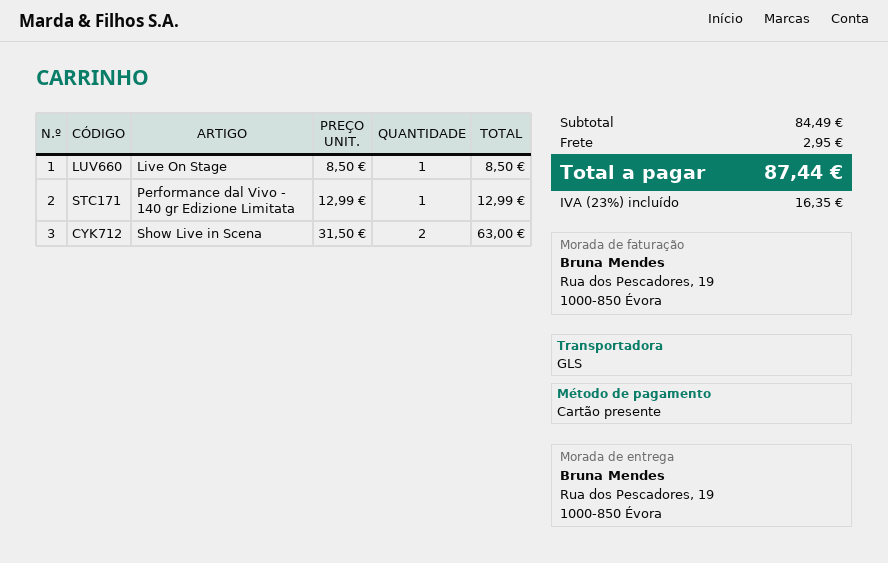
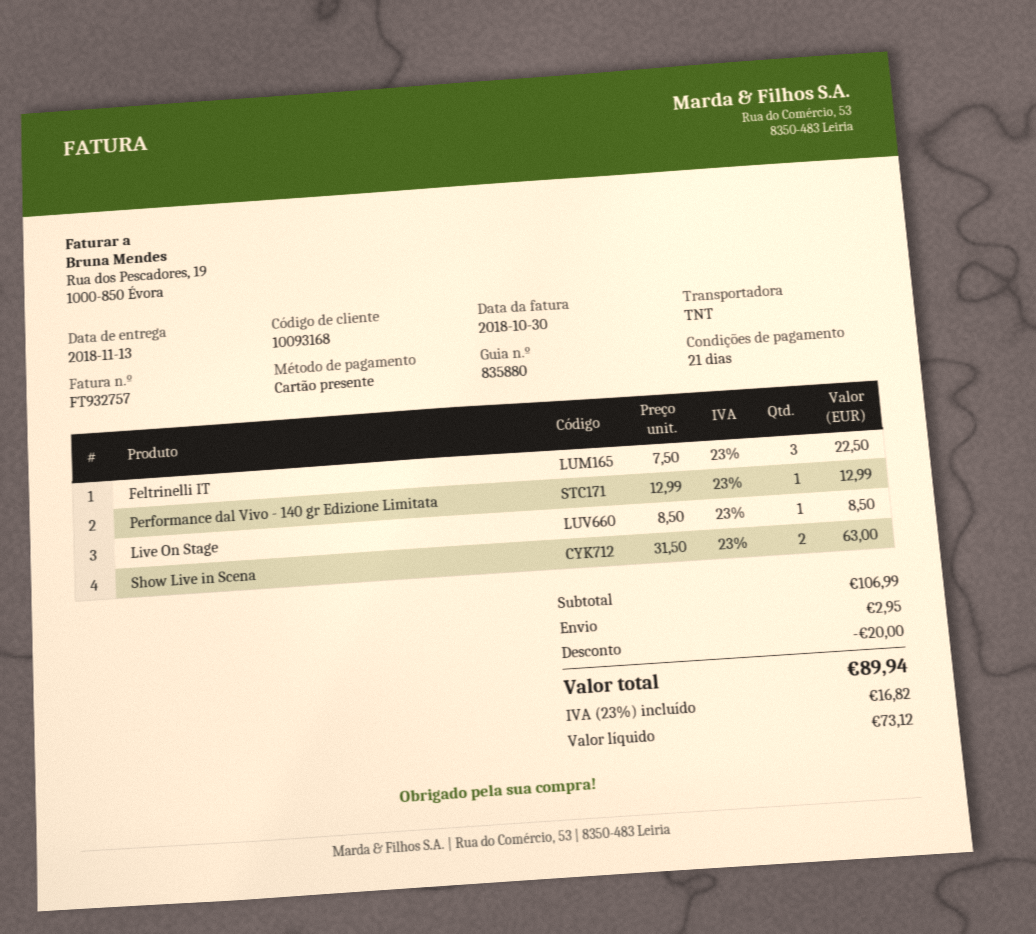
shipping method: GLS -> TNT
Feltrinelli IT: none -> 3 x 7.50 = 22.50
subtotal: 84.49 -> 106.99
discount: none -> 20.00
tax: 23% = 16.35 -> 23% = 16.82
total: 87.44 -> 89.94

